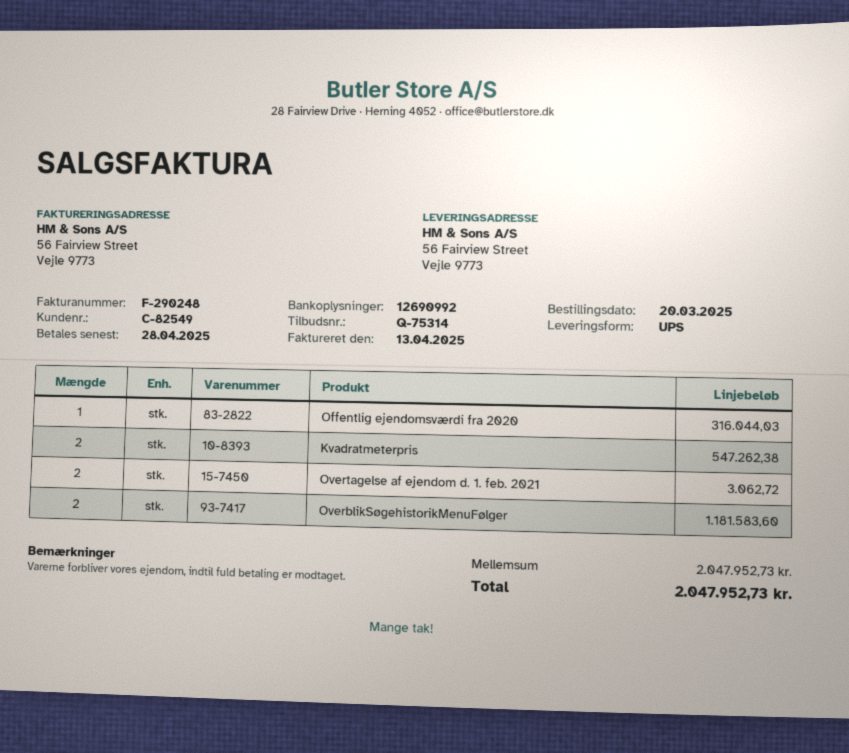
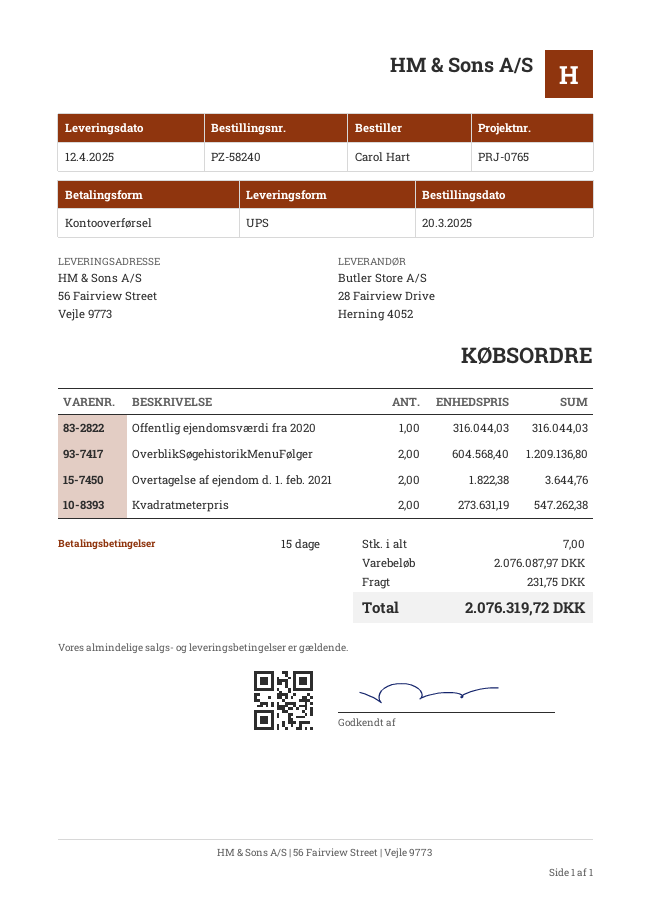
Overtagelse af ejendom d. 1. feb. 2021: 2 for 3062.72 -> 2 for 3644.76
OverblikSøgehistorikMenuFølger: 2 for 1181583.60 -> 2 for 1209136.80
subtotal: 2047952.73 -> 2076087.97
shipping: none -> 231.75
total: 2047952.73 -> 2076319.72

